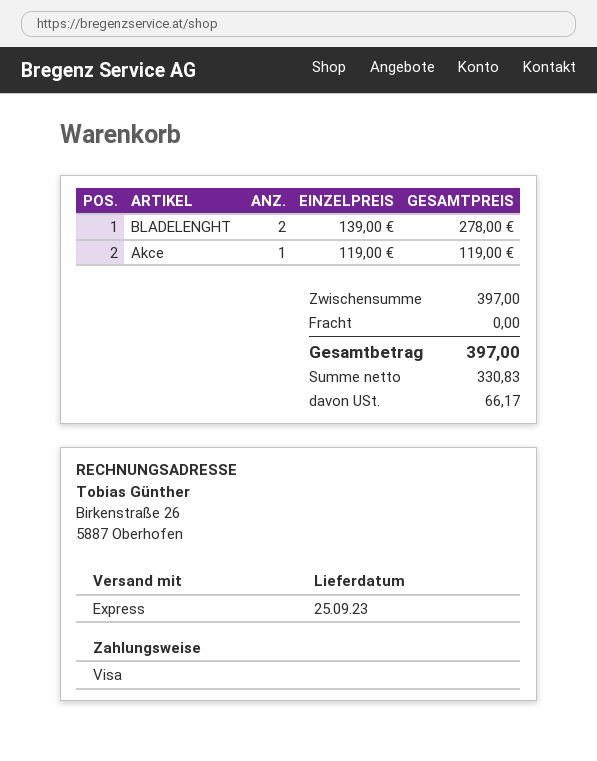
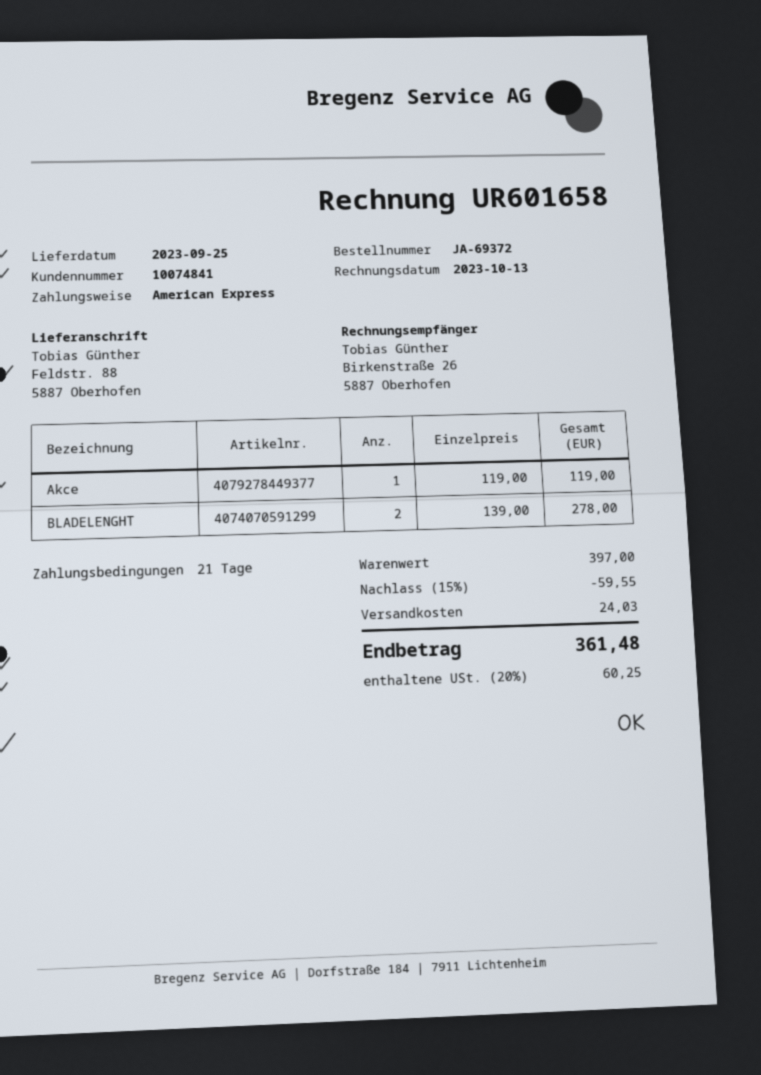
payment method: Visa -> American Express
discount: none -> 15% = 59.55
shipping: 0.00 -> 24.03
tax: 66.17 -> 60.25
total: 397.00 -> 361.48

